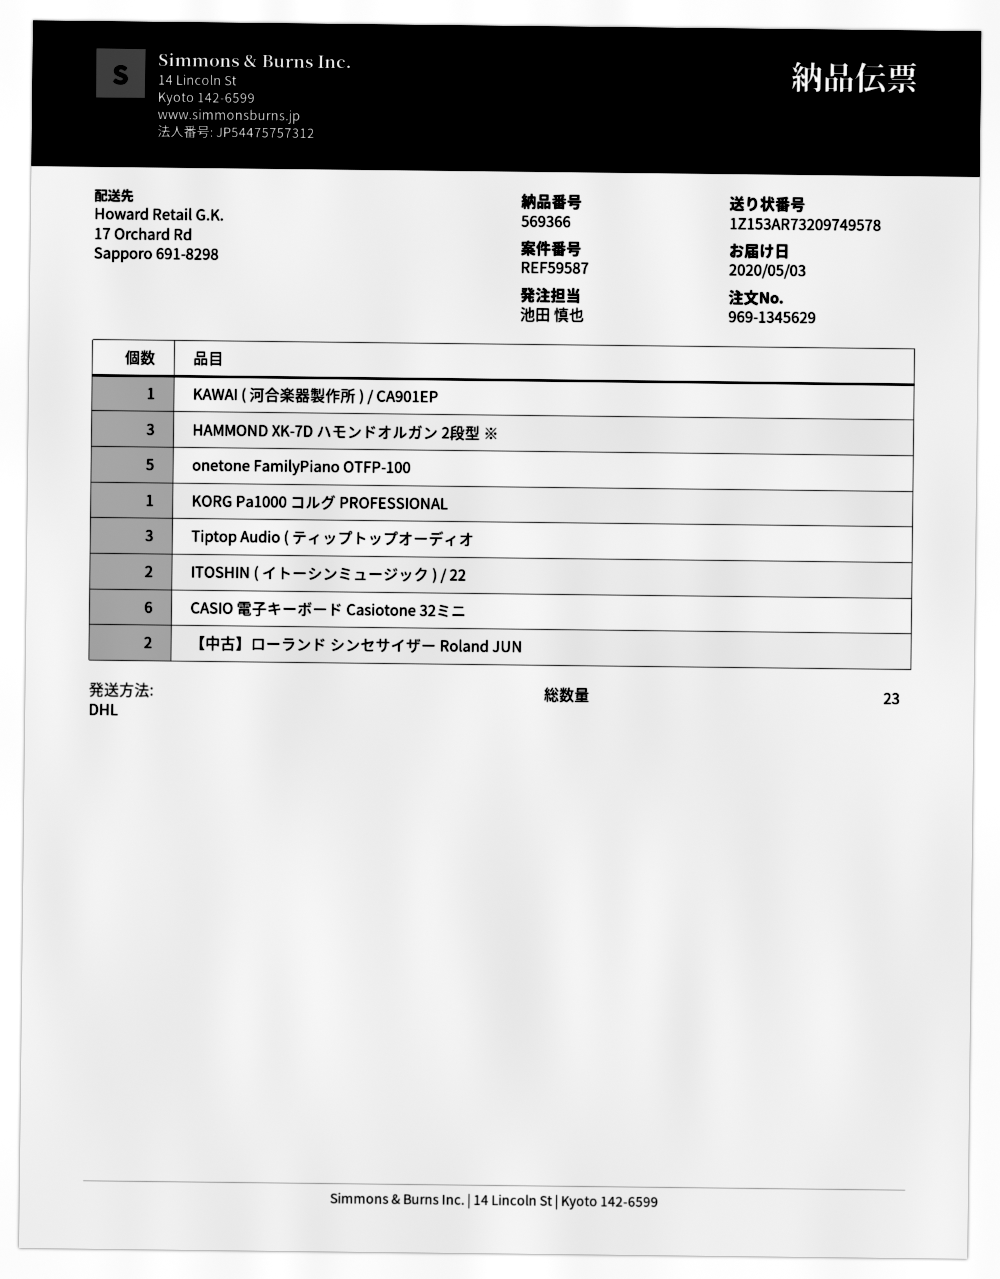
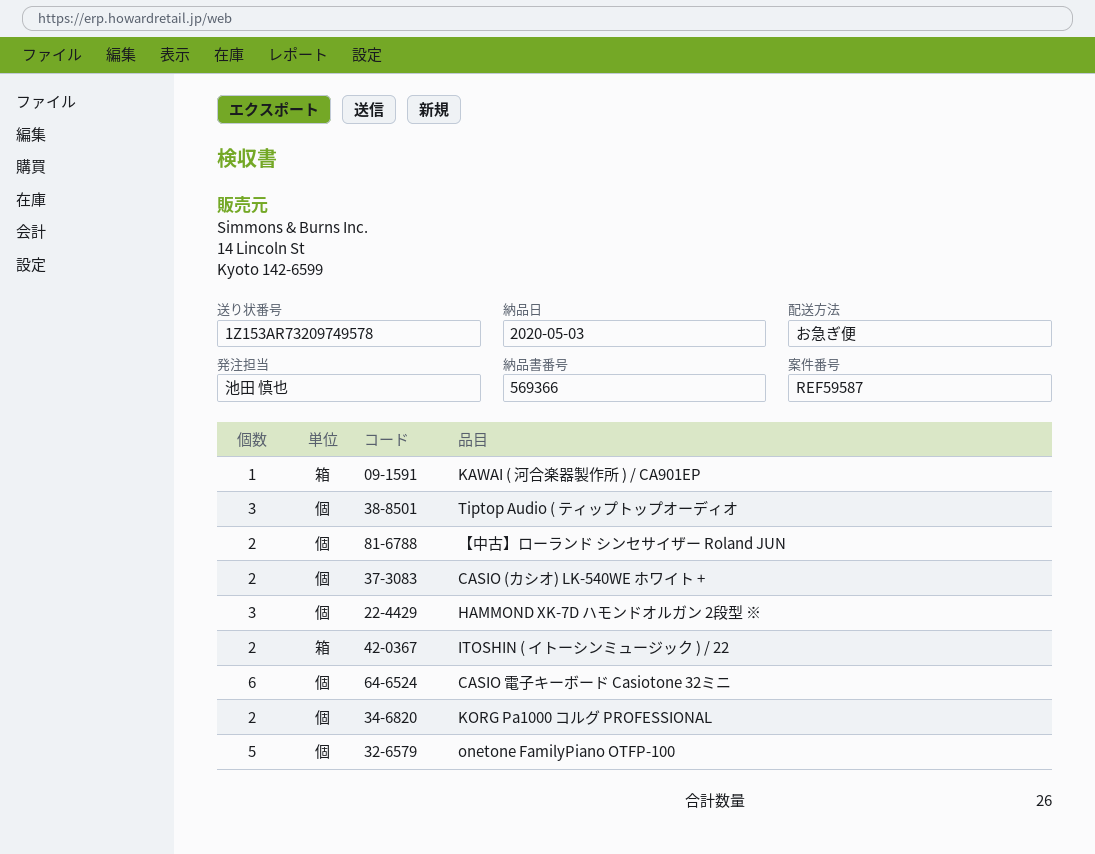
shipping method: DHL -> express
KORG Pa1000 コルグ PROFESSIONAL: 1 -> 2
CASIO (カシオ) LK-540WE ホワイト +: none -> 2
total quantity: 23 -> 26

